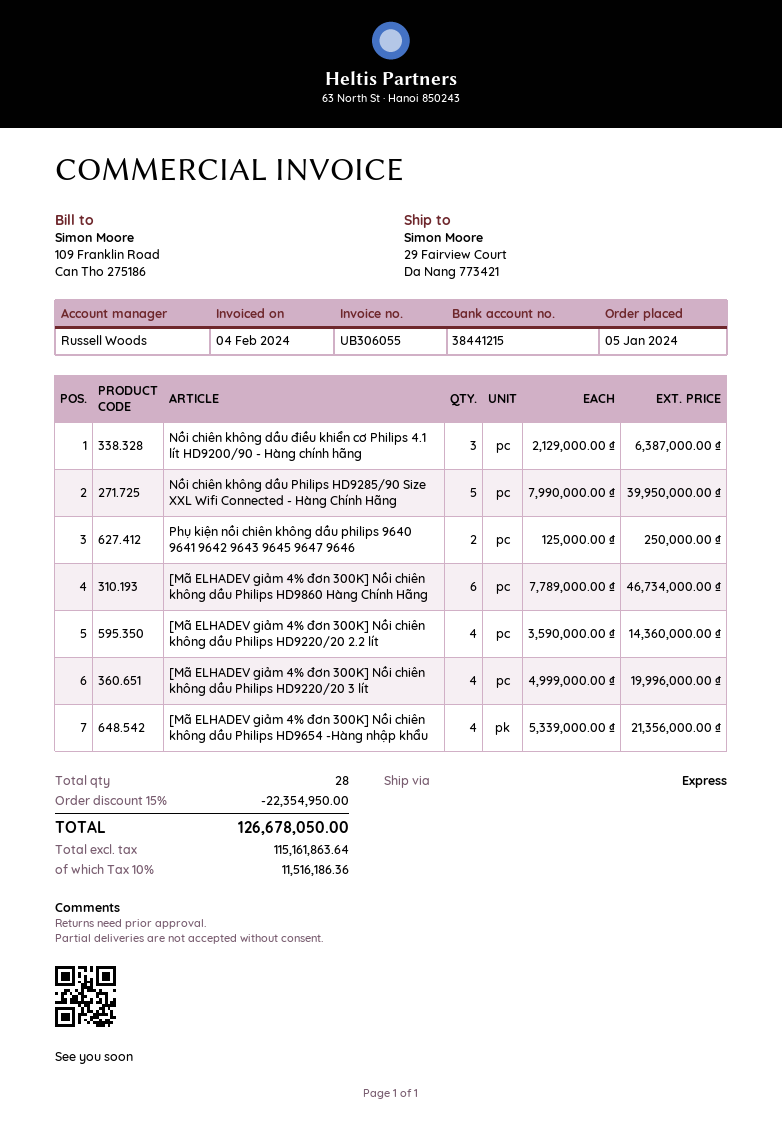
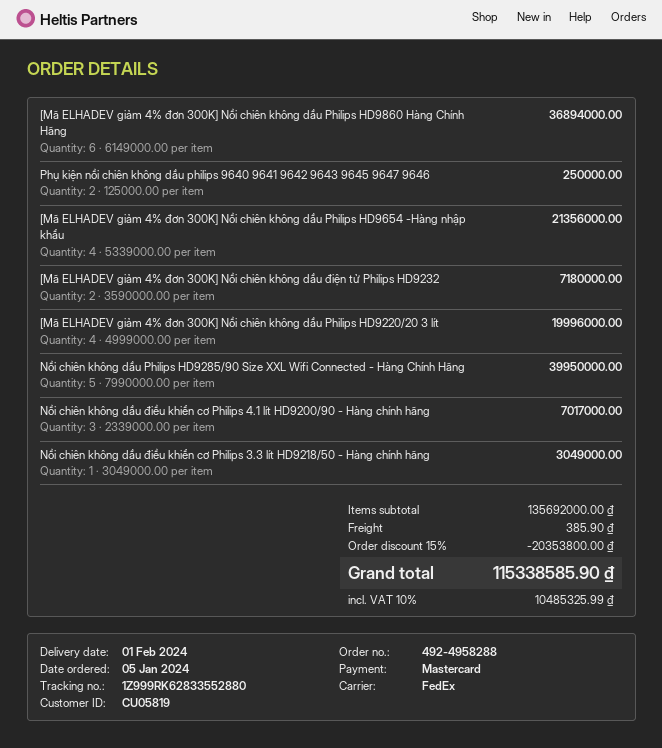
shipping method: express -> FedEx
Nồi chiên không dầu điều khiển cơ Philips 4.1 lít HD9200/90 - Hàng chính hãng: 3 x 2129000.00 = 6387000.00 -> 3 x 2339000.00 = 7017000.00
[Mã ELHADEV giảm 4% đơn 300K] Nồi chiên không dầu Philips HD9860 Hàng Chính Hãng: 6 x 7789000.00 = 46734000.00 -> 6 x 6149000.00 = 36894000.00
[Mã ELHADEV giảm 4% đơn 300K] Nồi chiên không dầu Philips HD9220/20 2.2 lít: 4 x 3590000.00 = 14360000.00 -> none
[Mã ELHADEV giảm 4% đơn 300K] Nồi chiên không dầu điện tử Philips HD9232: none -> 2 x 3590000.00 = 7180000.00
Nồi chiên không dầu điều khiển cơ Philips 3.3 lít HD9218/50 - Hàng chính hãng: none -> 1 x 3049000.00 = 3049000.00
discount: 15% = 22354950.00 -> 15% = 20353800.00
shipping: none -> 385.90
tax: 10% = 11516186.36 -> 10% = 10485325.99
total: 126678050.00 -> 115338585.90

